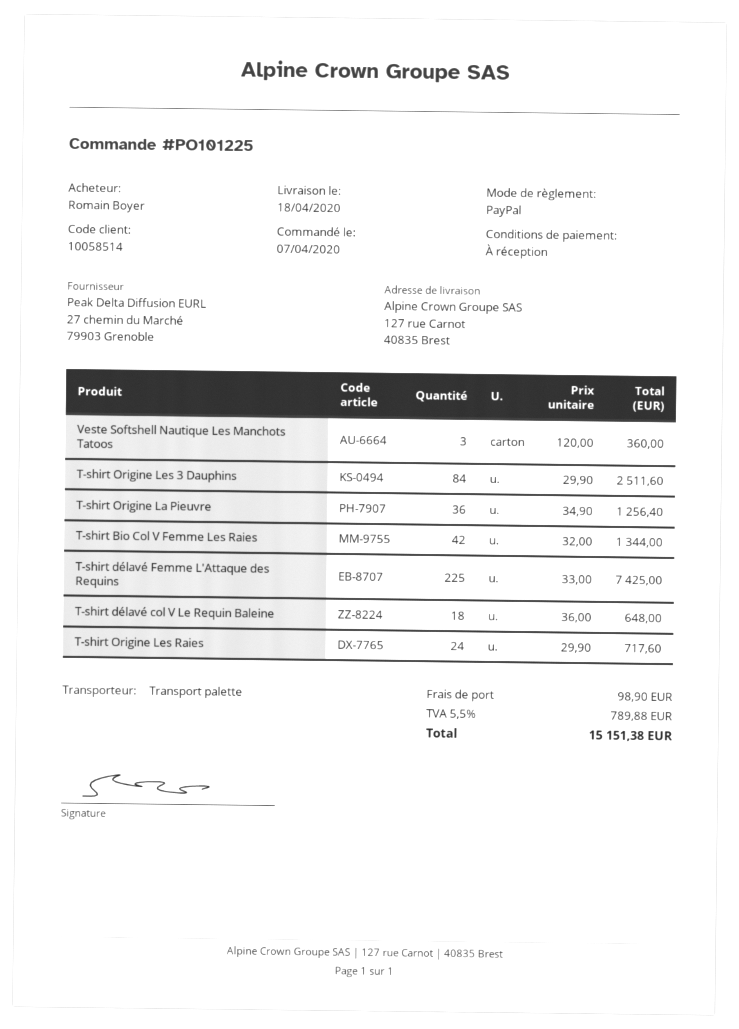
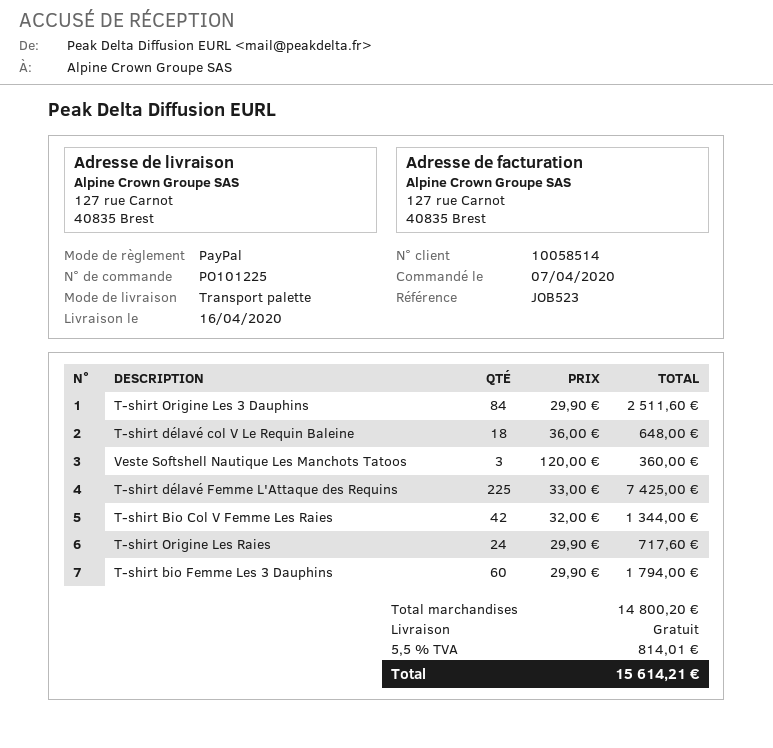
delivery date: 2020-04-18 -> 2020-04-16
T-shirt Origine La Pieuvre: 36 x 34.90 = 1256.40 -> none
T-shirt bio Femme Les 3 Dauphins: none -> 60 x 29.90 = 1794.00
shipping: 98.90 -> 0.00
tax: 5.5% = 789.88 -> 5.5% = 814.01
total: 15151.38 -> 15614.21

